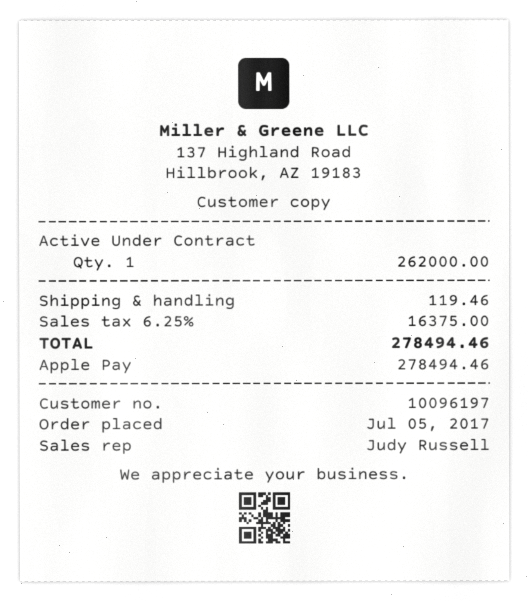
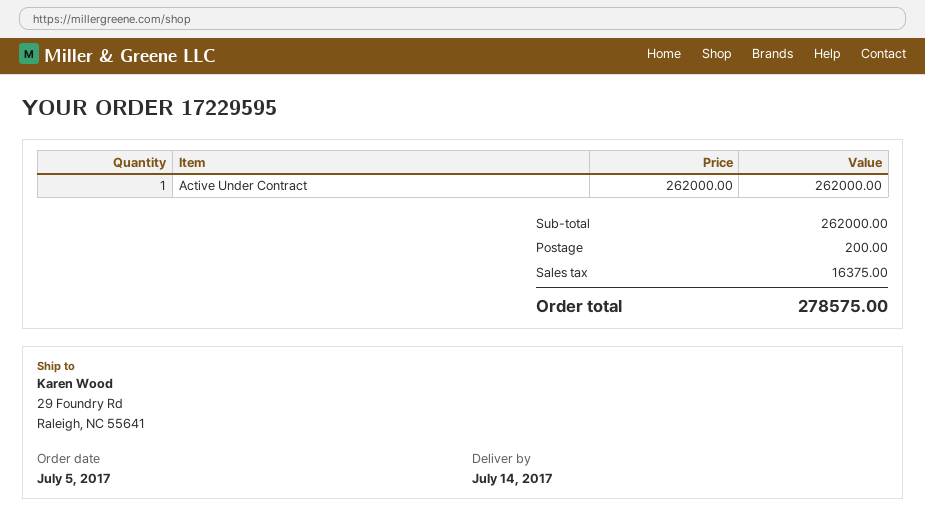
shipping: 119.46 -> 200.00
total: 278494.46 -> 278575.00

